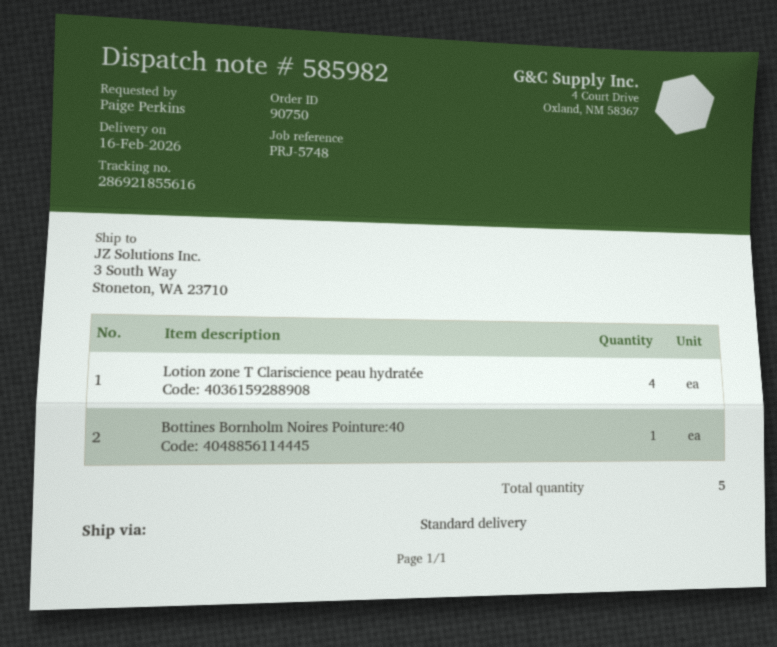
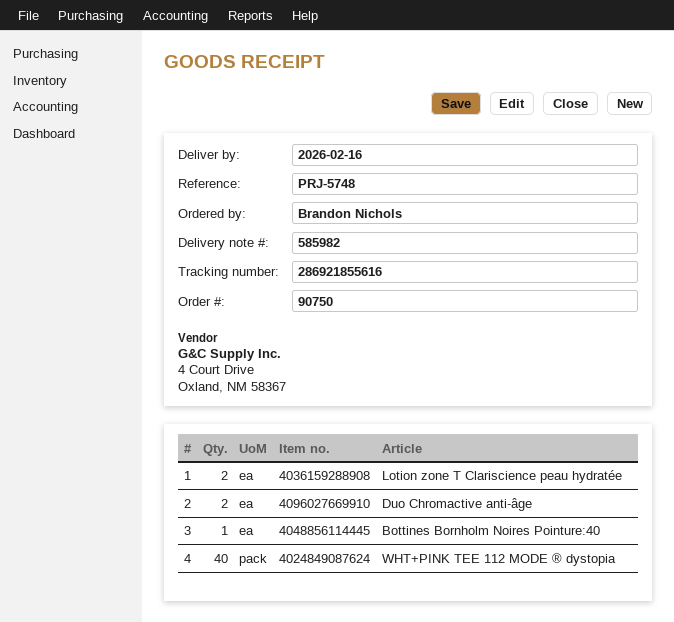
ordered by: Paige Perkins -> Brandon Nichols
Lotion zone T Clariscience peau hydratée: 4 -> 2
Duo Chromactive anti-âge: none -> 2
WHT+PINK TEE 112 MODE ® dystopia: none -> 40

